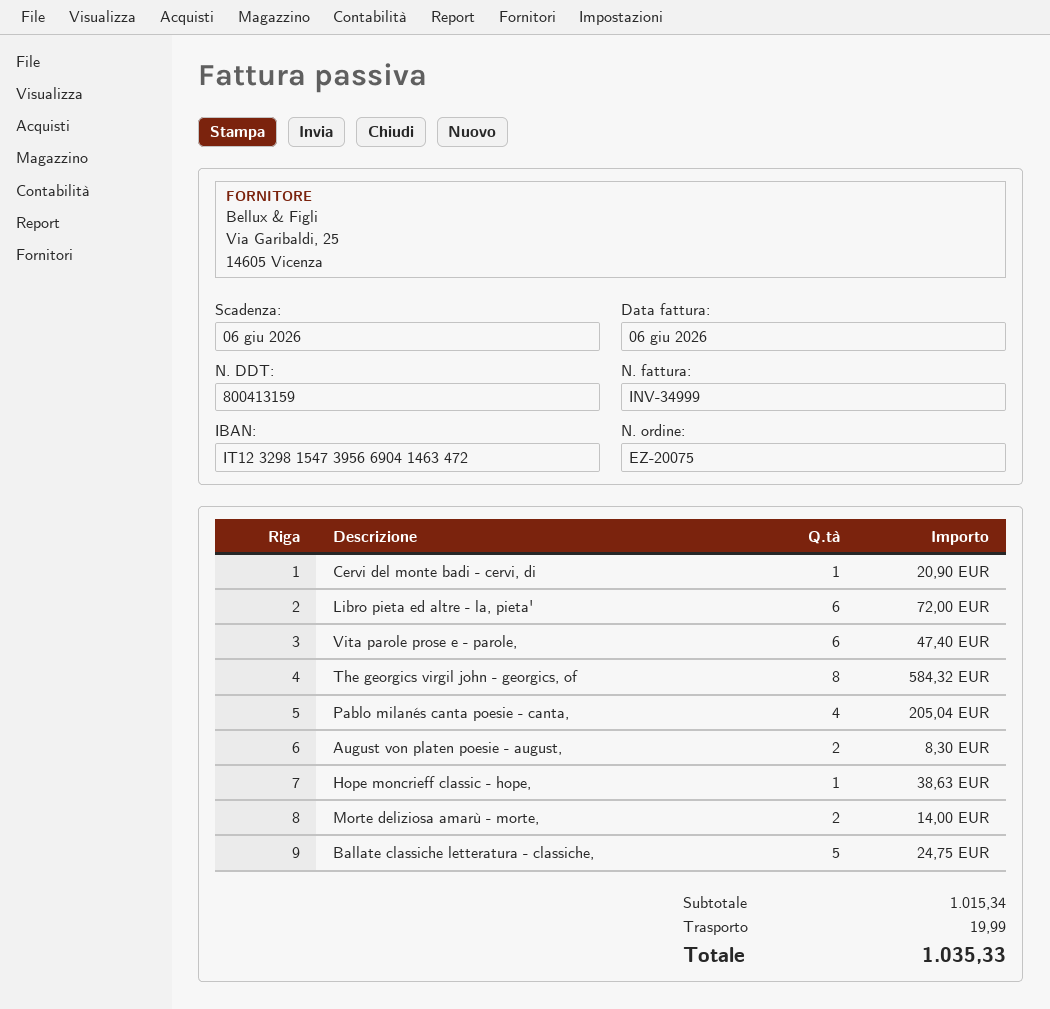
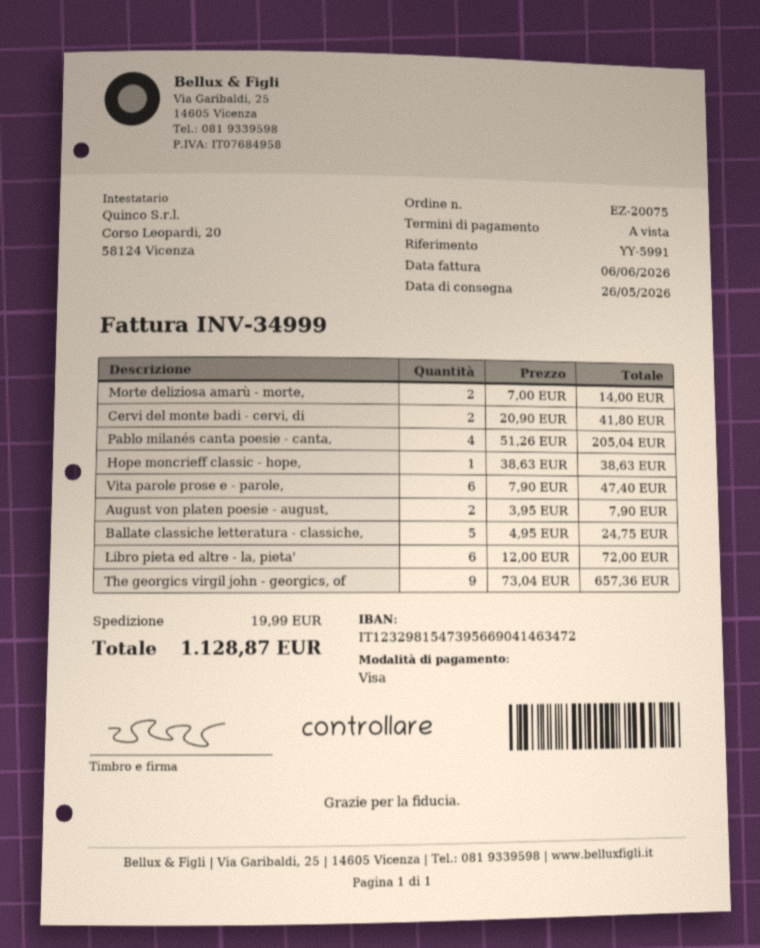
Cervi del monte badi - cervi, di: 1 for 20.90 -> 2 for 41.80
The georgics virgil john - georgics, of: 8 for 584.32 -> 9 for 657.36
August von platen poesie - august,: 2 for 8.30 -> 2 for 7.90
total: 1035.33 -> 1128.87

